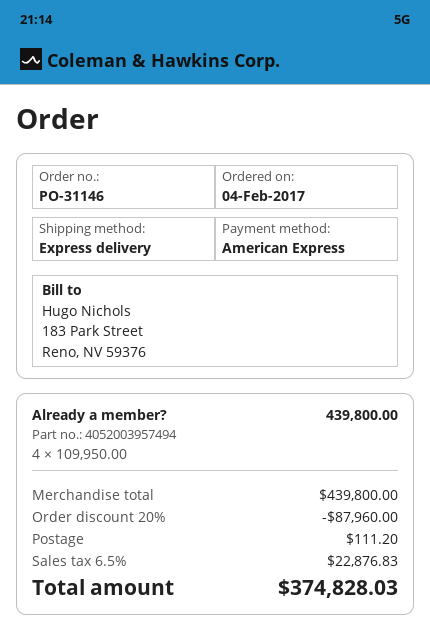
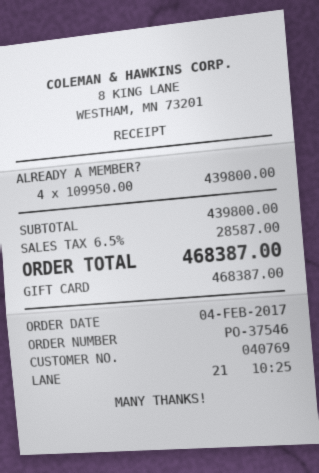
order number: PO-31146 -> PO-37546
payment method: American Express -> gift card
discount: 20% = 87960.00 -> none
shipping: 111.20 -> none
tax: 6.5% = 22876.83 -> 6.5% = 28587.00
total: 374828.03 -> 468387.00

